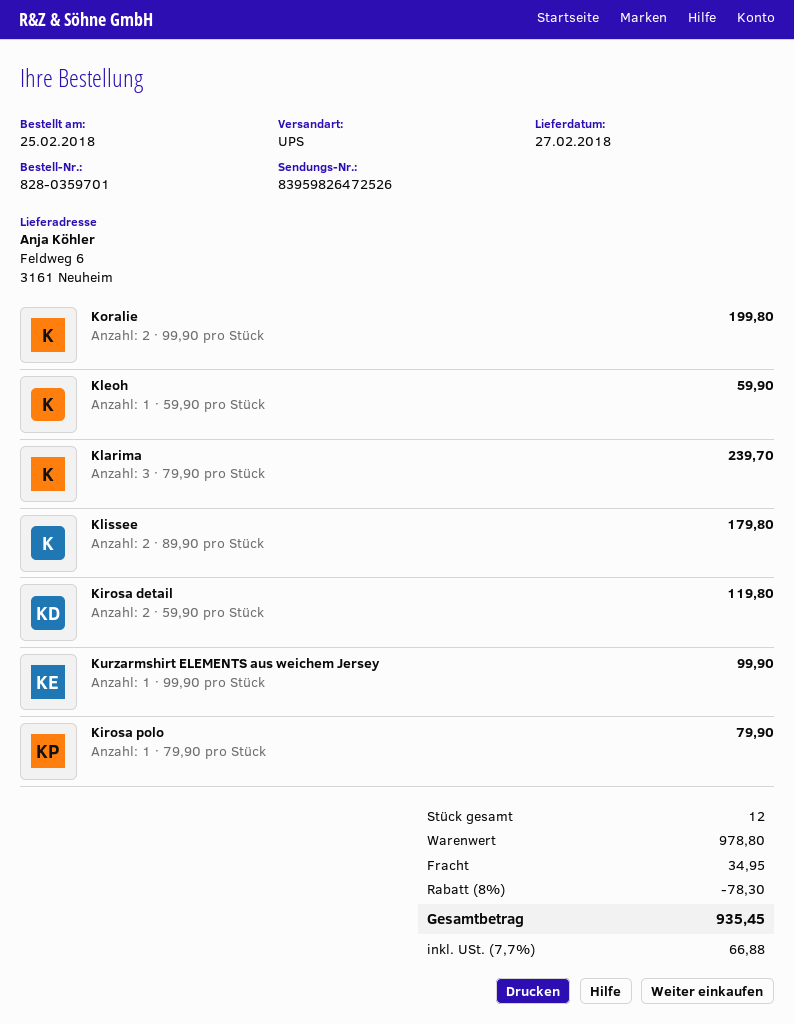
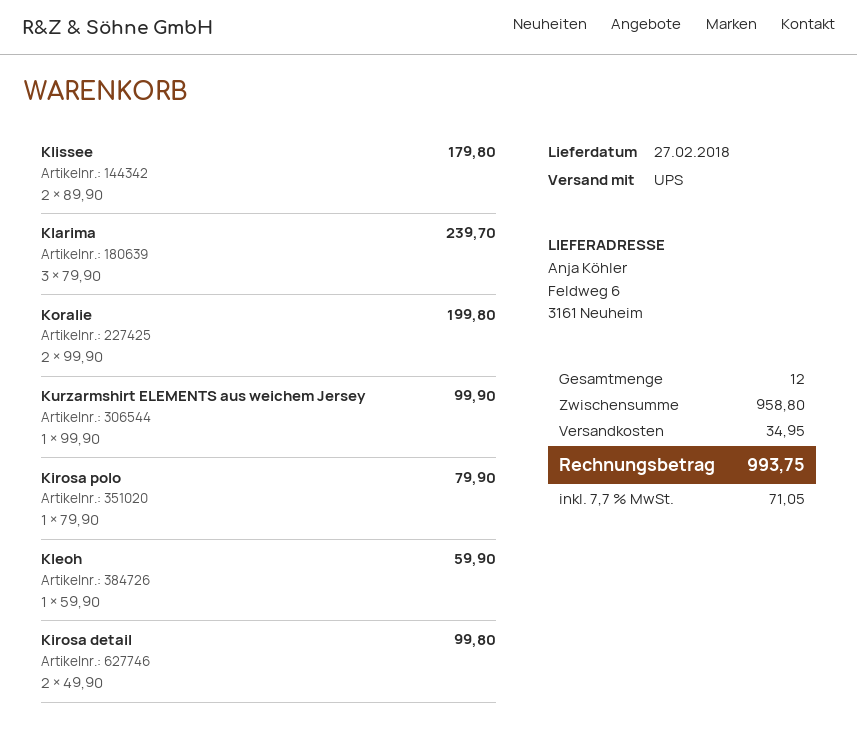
Kirosa detail: 2 x 59.90 = 119.80 -> 2 x 49.90 = 99.80
subtotal: 978.80 -> 958.80
discount: 8% = 78.30 -> none
tax: 7.7% = 66.88 -> 7.7% = 71.05
total: 935.45 -> 993.75

